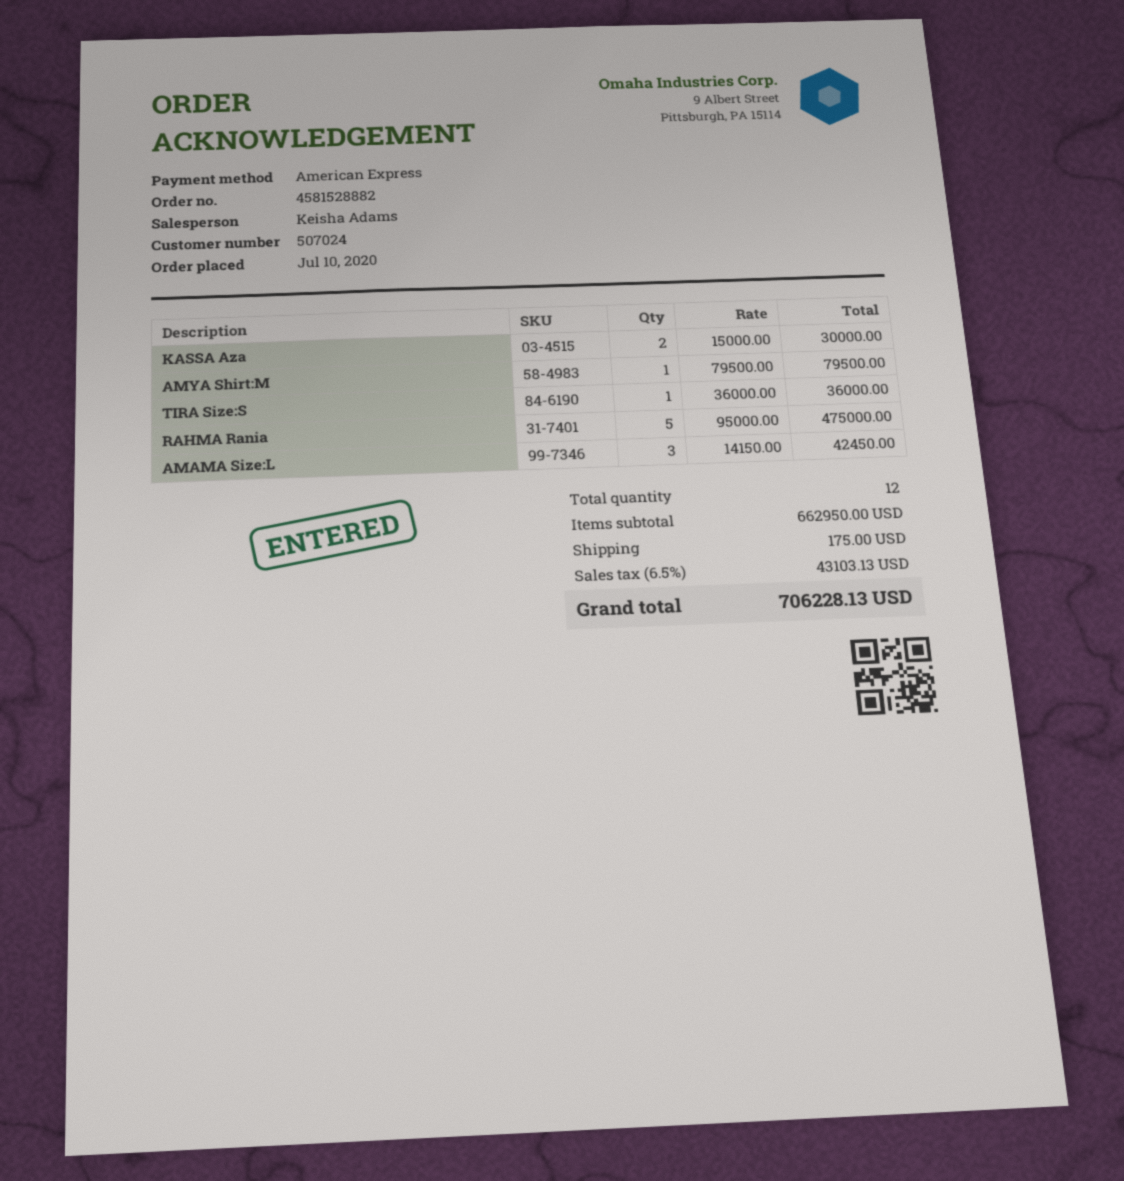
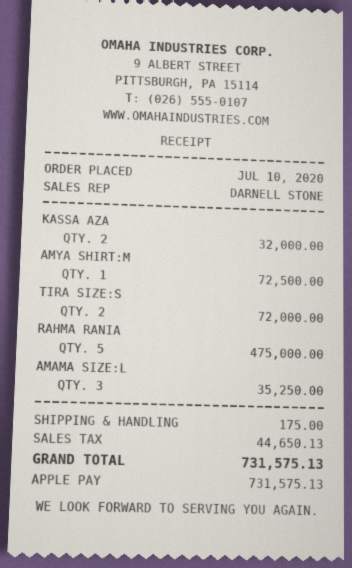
sales rep: Keisha Adams -> DARNELL STONE
payment method: American Express -> Apple Pay
KASSA Aza: 2 for 30000.00 -> 2 for 32000.00
AMYA Shirt:M: 1 for 79500.00 -> 1 for 72500.00
TIRA Size:S: 1 for 36000.00 -> 2 for 72000.00
AMAMA Size:L: 3 for 42450.00 -> 3 for 35250.00
tax: 43103.13 -> 44650.13
total: 706228.13 -> 731575.13

